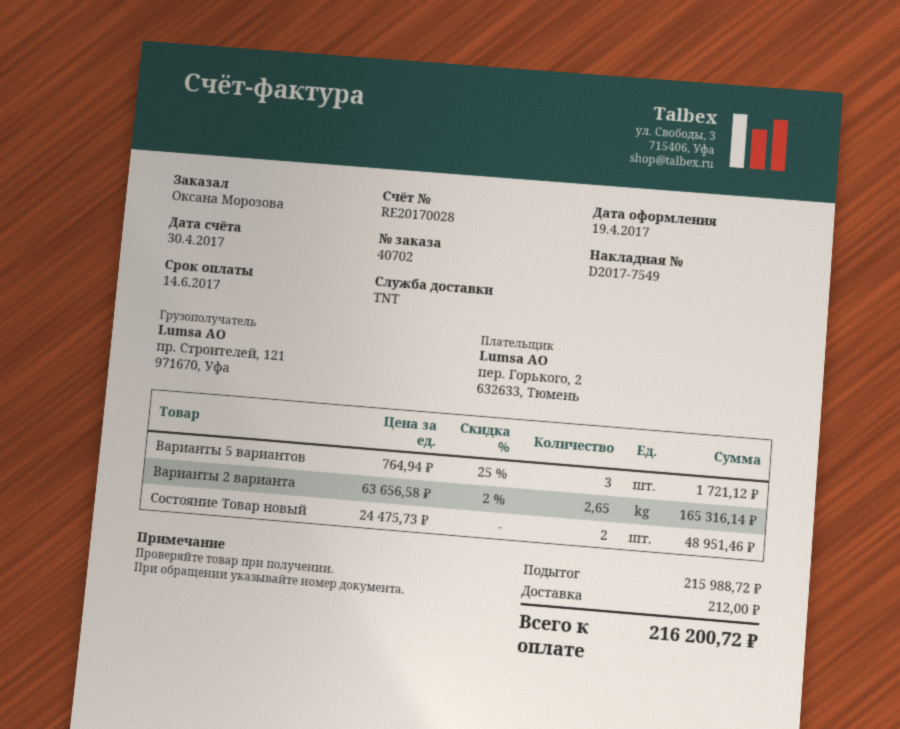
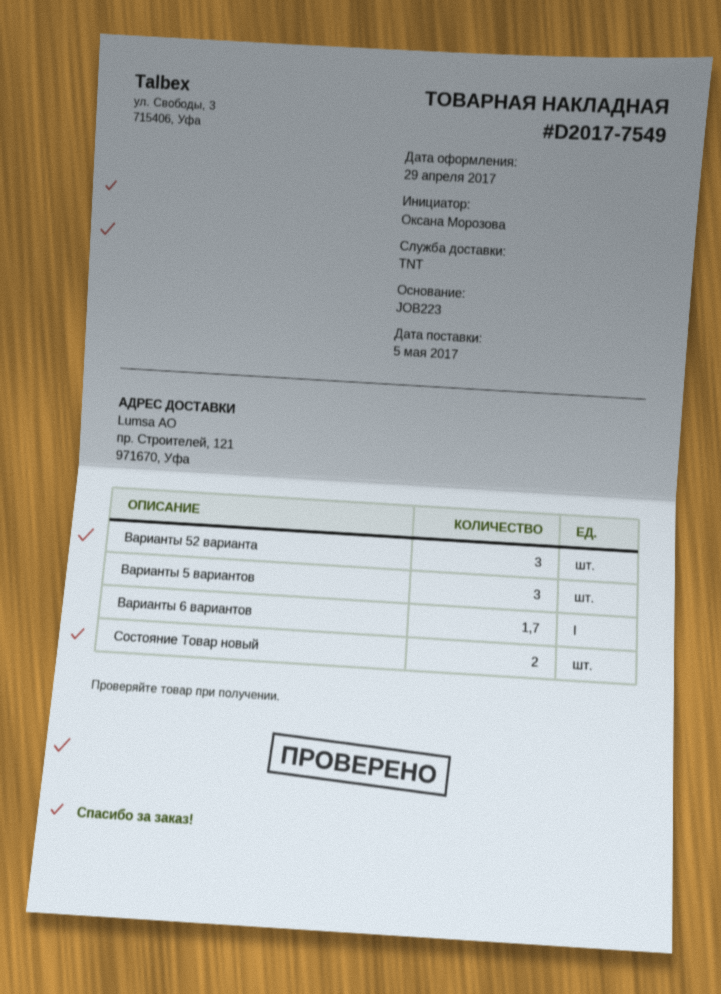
order date: 2017-04-19 -> 2017-04-29
Варианты 2 варианта: 2.65 -> none
Варианты 52 варианта: none -> 3
Варианты 6 вариантов: none -> 1.7

